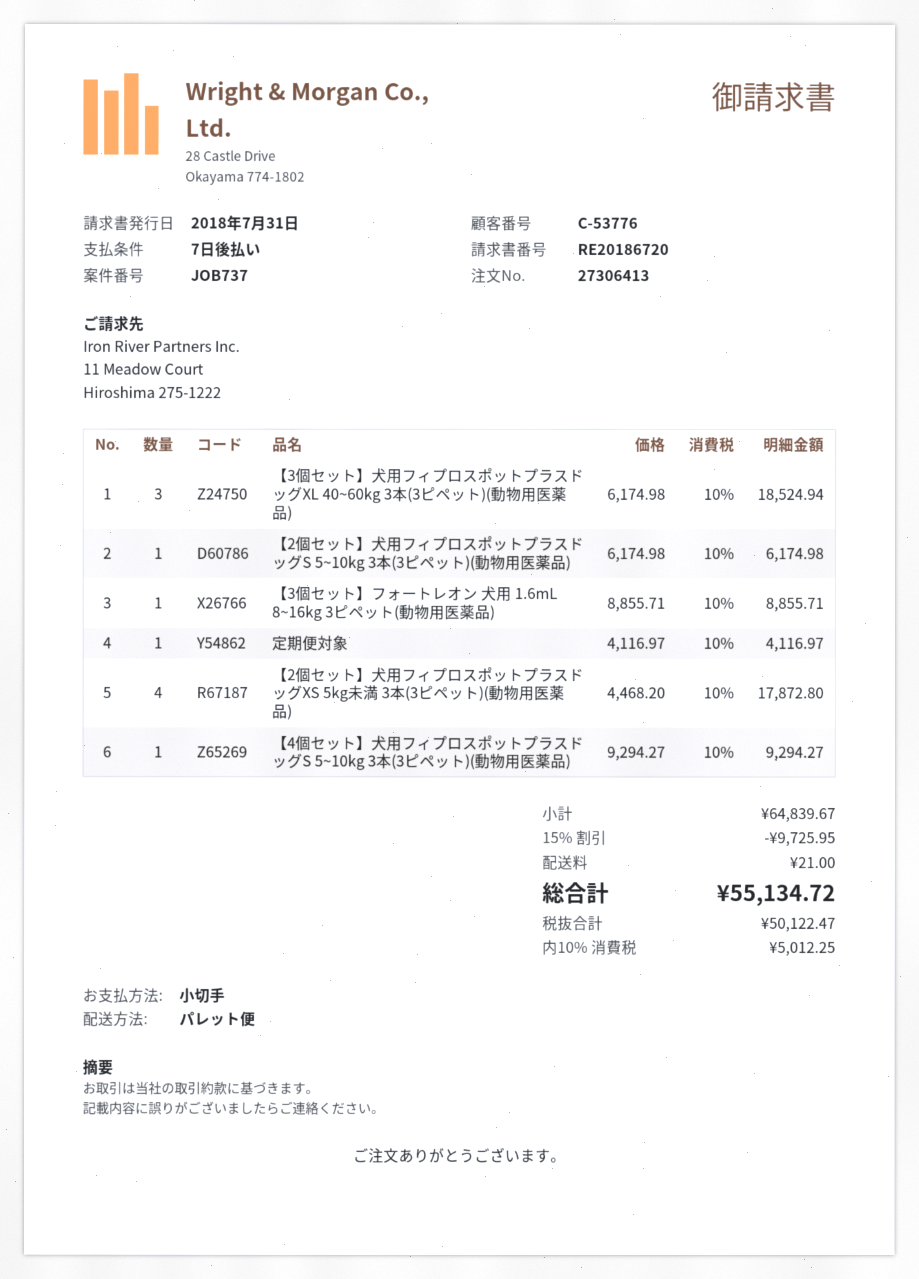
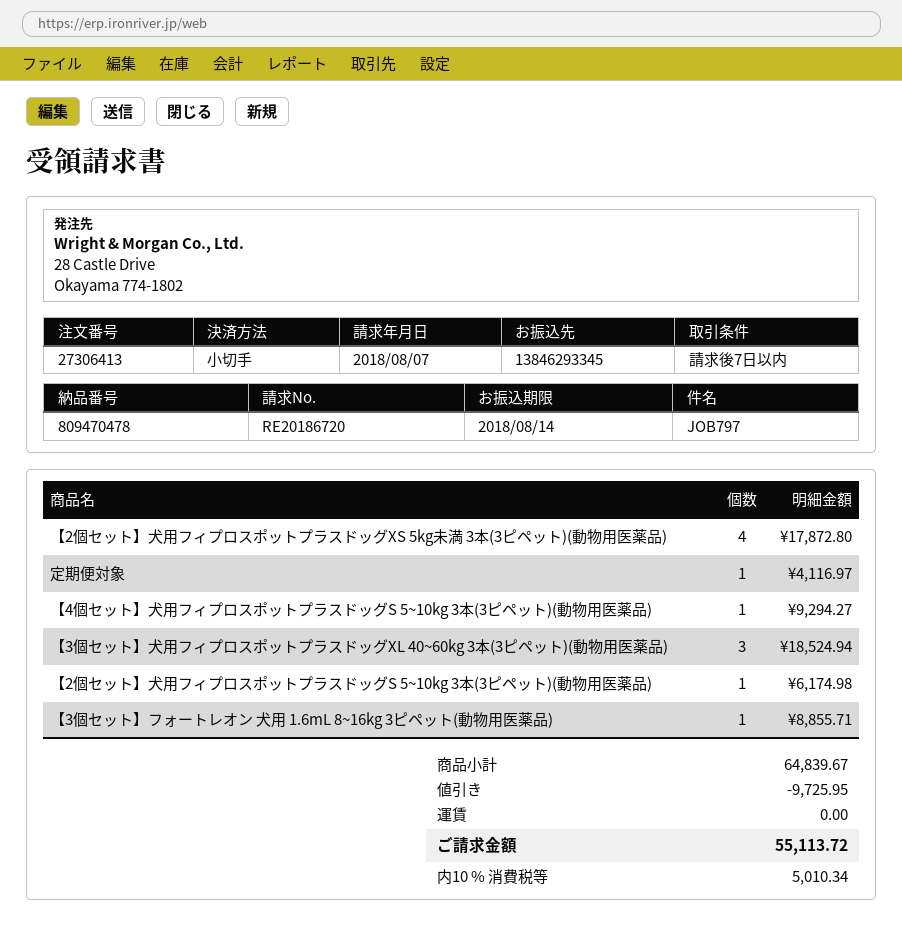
invoice date: 2018-07-31 -> 2018-08-07
reference: JOB737 -> JOB797
shipping: 21.00 -> 0.00
tax: 10% = 5012.25 -> 10% = 5010.34
total: 55134.72 -> 55113.72

